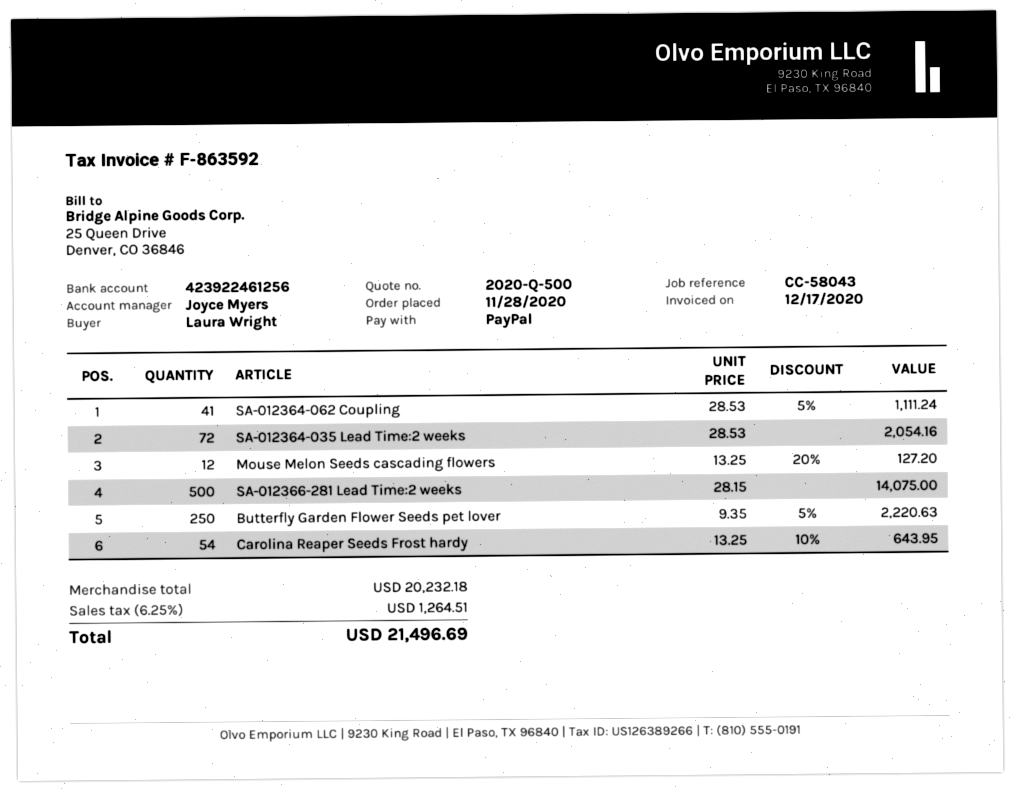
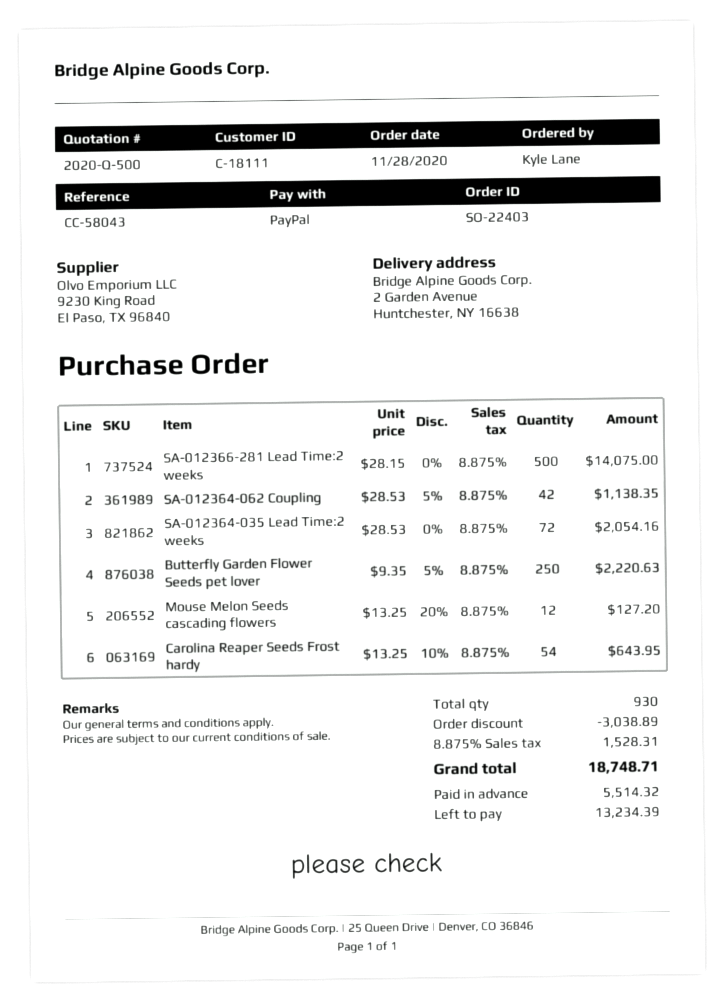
ordered by: Laura Wright -> Kyle Lane
SA-012364-062 Coupling: 41 x 28.53 - 5% = 1111.24 -> 42 x 28.53 - 5% = 1138.35
discount: none -> 3038.89
tax: 6.25% = 1264.51 -> 8.875% = 1528.31
total: 21496.69 -> 18748.71

